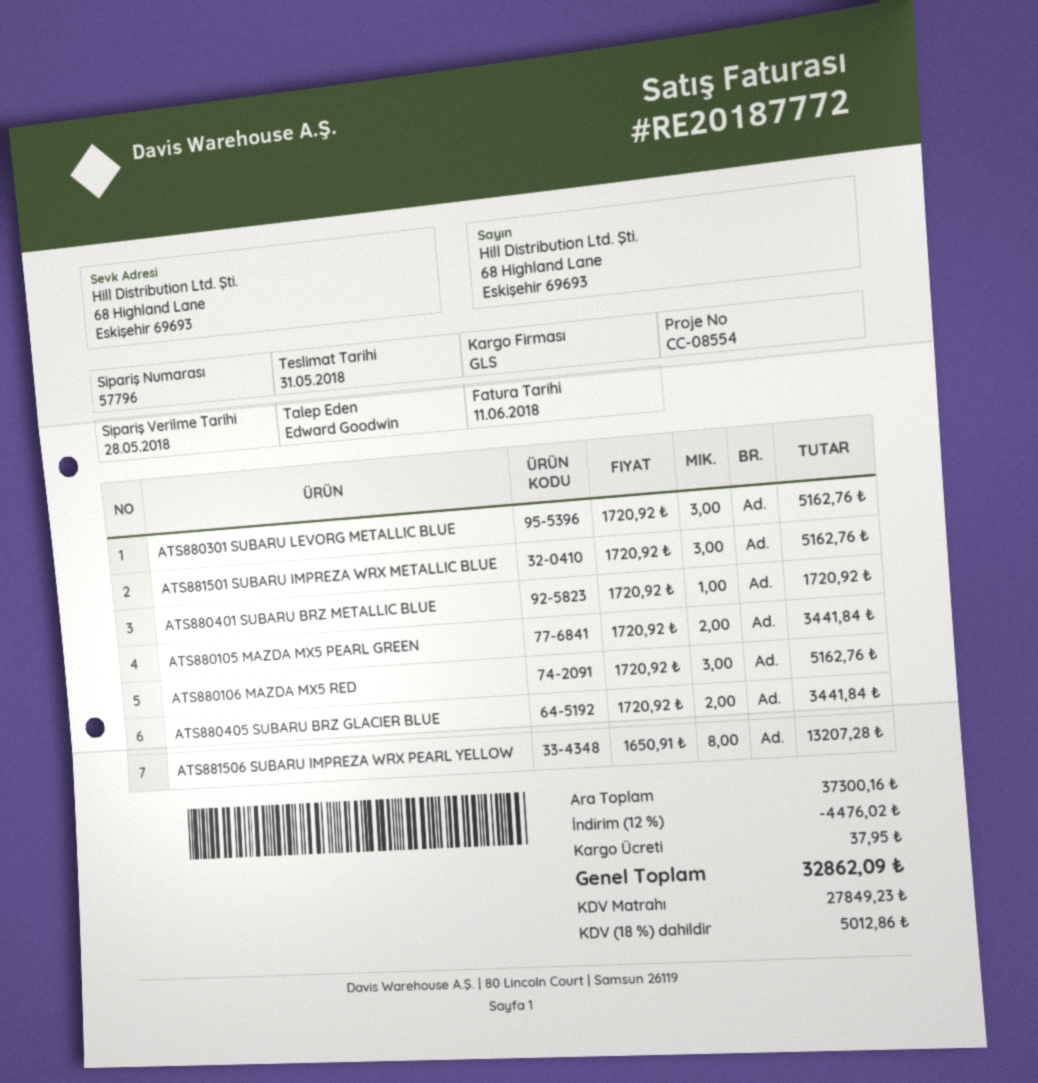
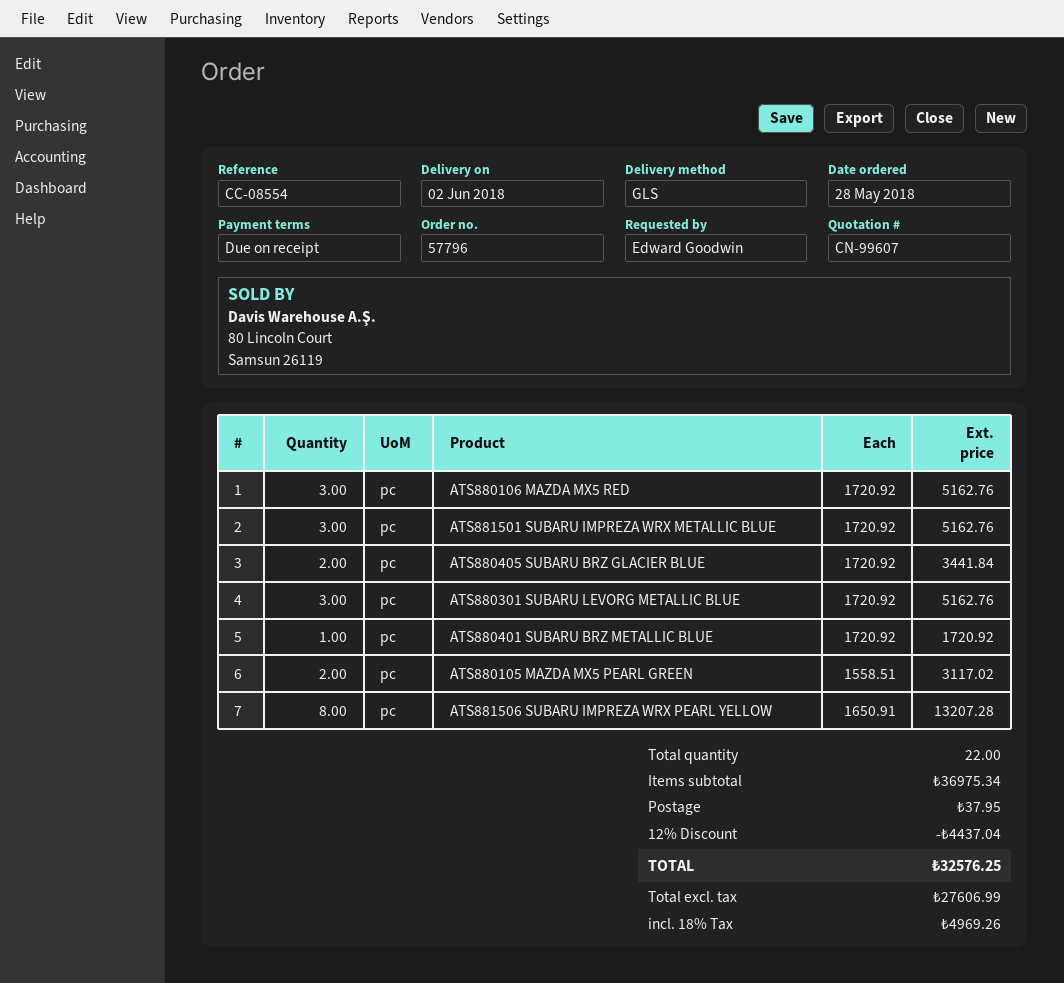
delivery date: 2018-05-31 -> 2018-06-02
ATS880105 MAZDA MX5 PEARL GREEN: 2 x 1720.92 = 3441.84 -> 2 x 1558.51 = 3117.02
subtotal: 37300.16 -> 36975.34
discount: 12% = 4476.02 -> 12% = 4437.04
net: 27849.23 -> 27606.99
tax: 18% = 5012.86 -> 18% = 4969.26
total: 32862.09 -> 32576.25

